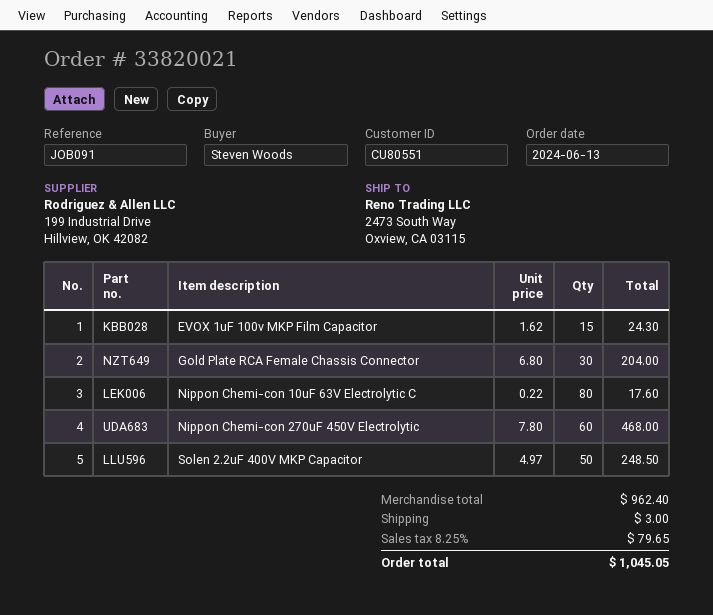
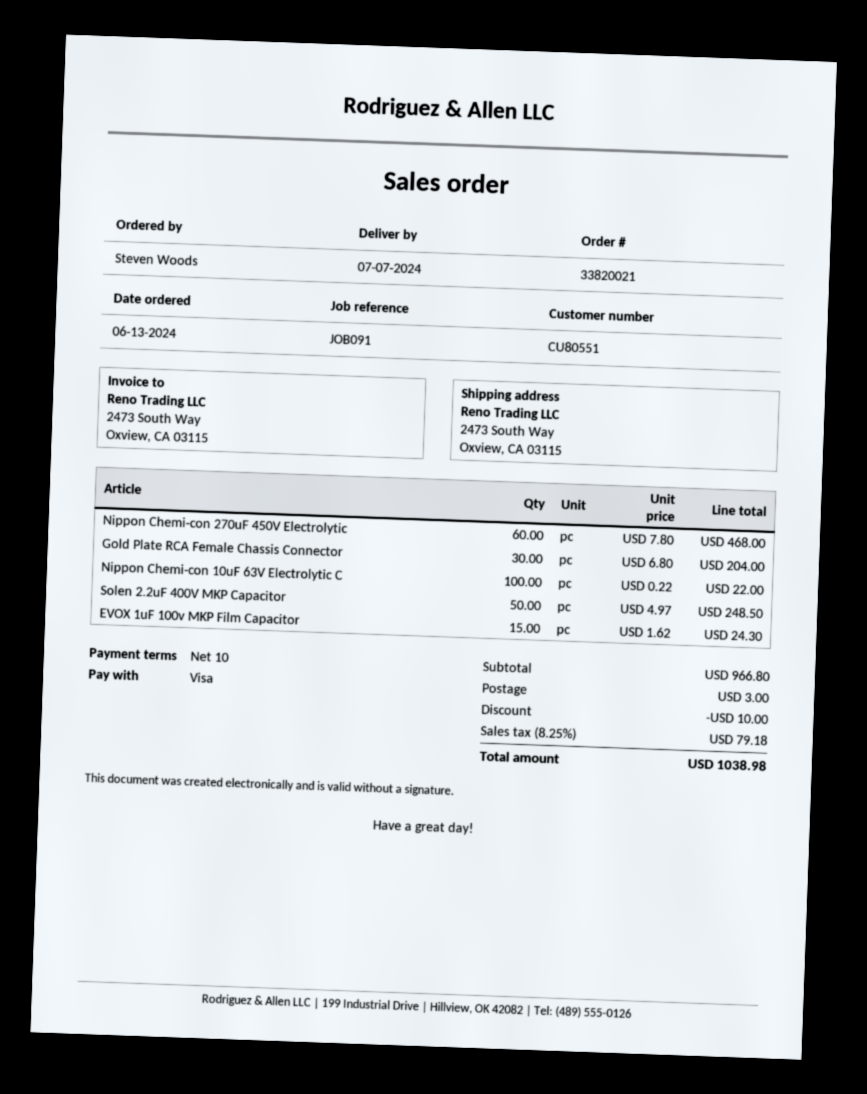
Nippon Chemi-con 10uF 63V Electrolytic C: 80 x 0.22 = 17.60 -> 100 x 0.22 = 22.00
subtotal: 962.40 -> 966.80
discount: none -> 10.00
tax: 8.25% = 79.65 -> 8.25% = 79.18
total: 1045.05 -> 1038.98

